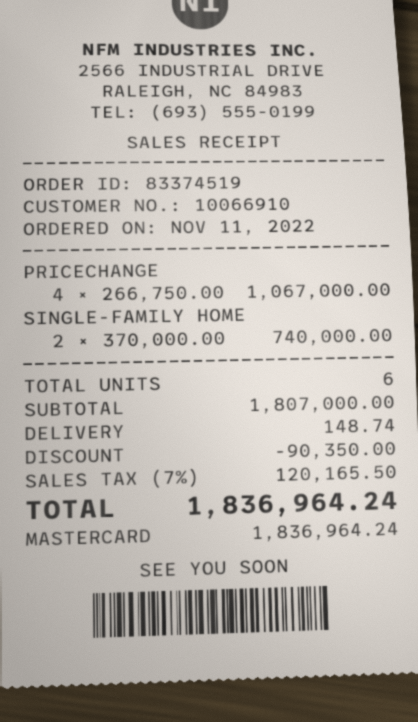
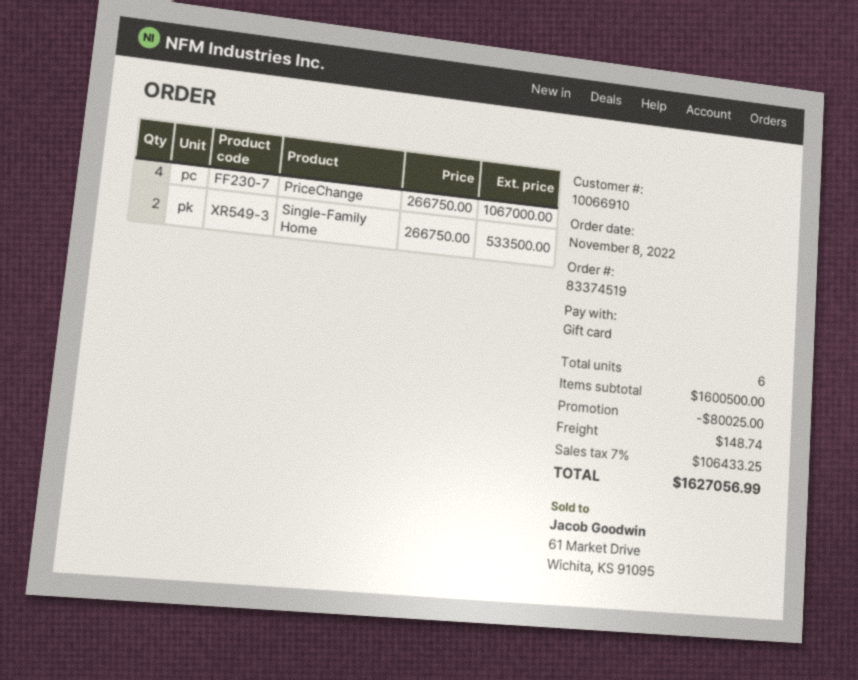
order date: 2022-11-11 -> 2022-11-08
payment method: Mastercard -> gift card
SINGLE-FAMILY HOME: 2 x 370000.00 = 740000.00 -> 2 x 266750.00 = 533500.00
subtotal: 1807000.00 -> 1600500.00
discount: 90350.00 -> 80025.00
tax: 7% = 120165.50 -> 7% = 106433.25
total: 1836964.24 -> 1627056.99

